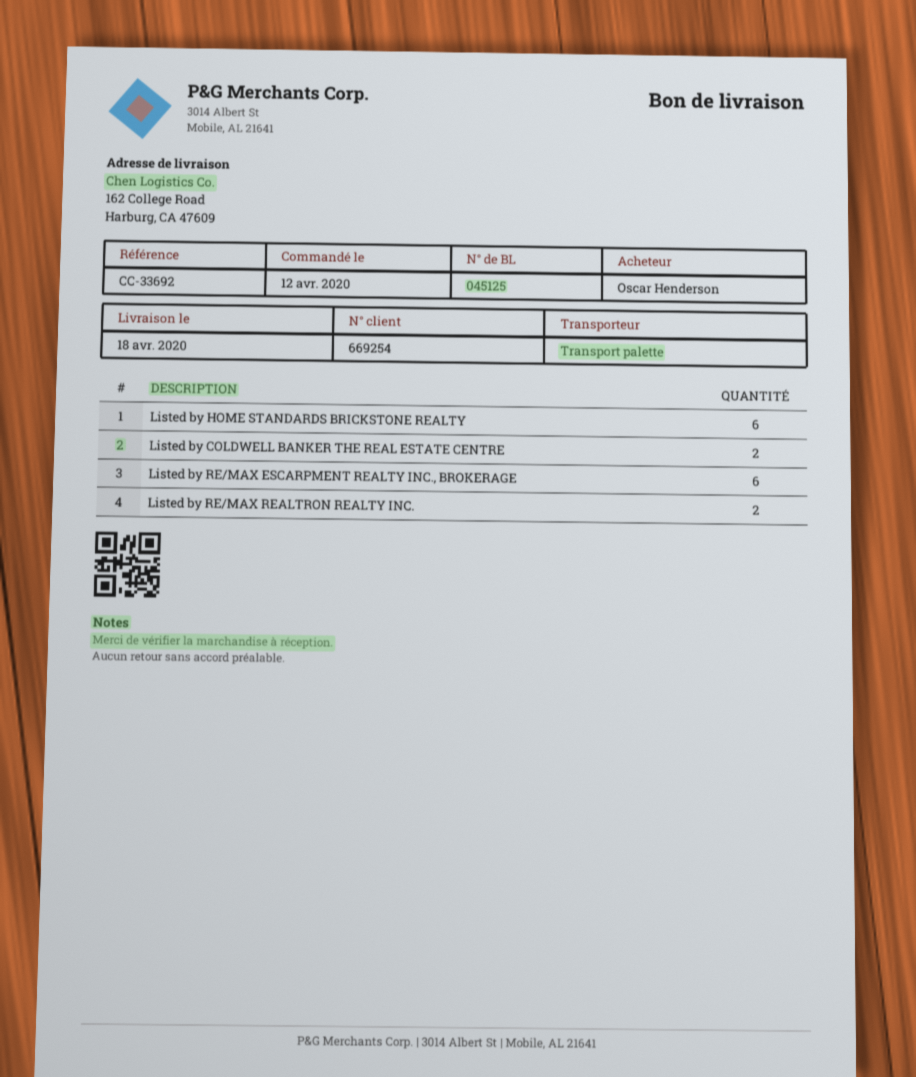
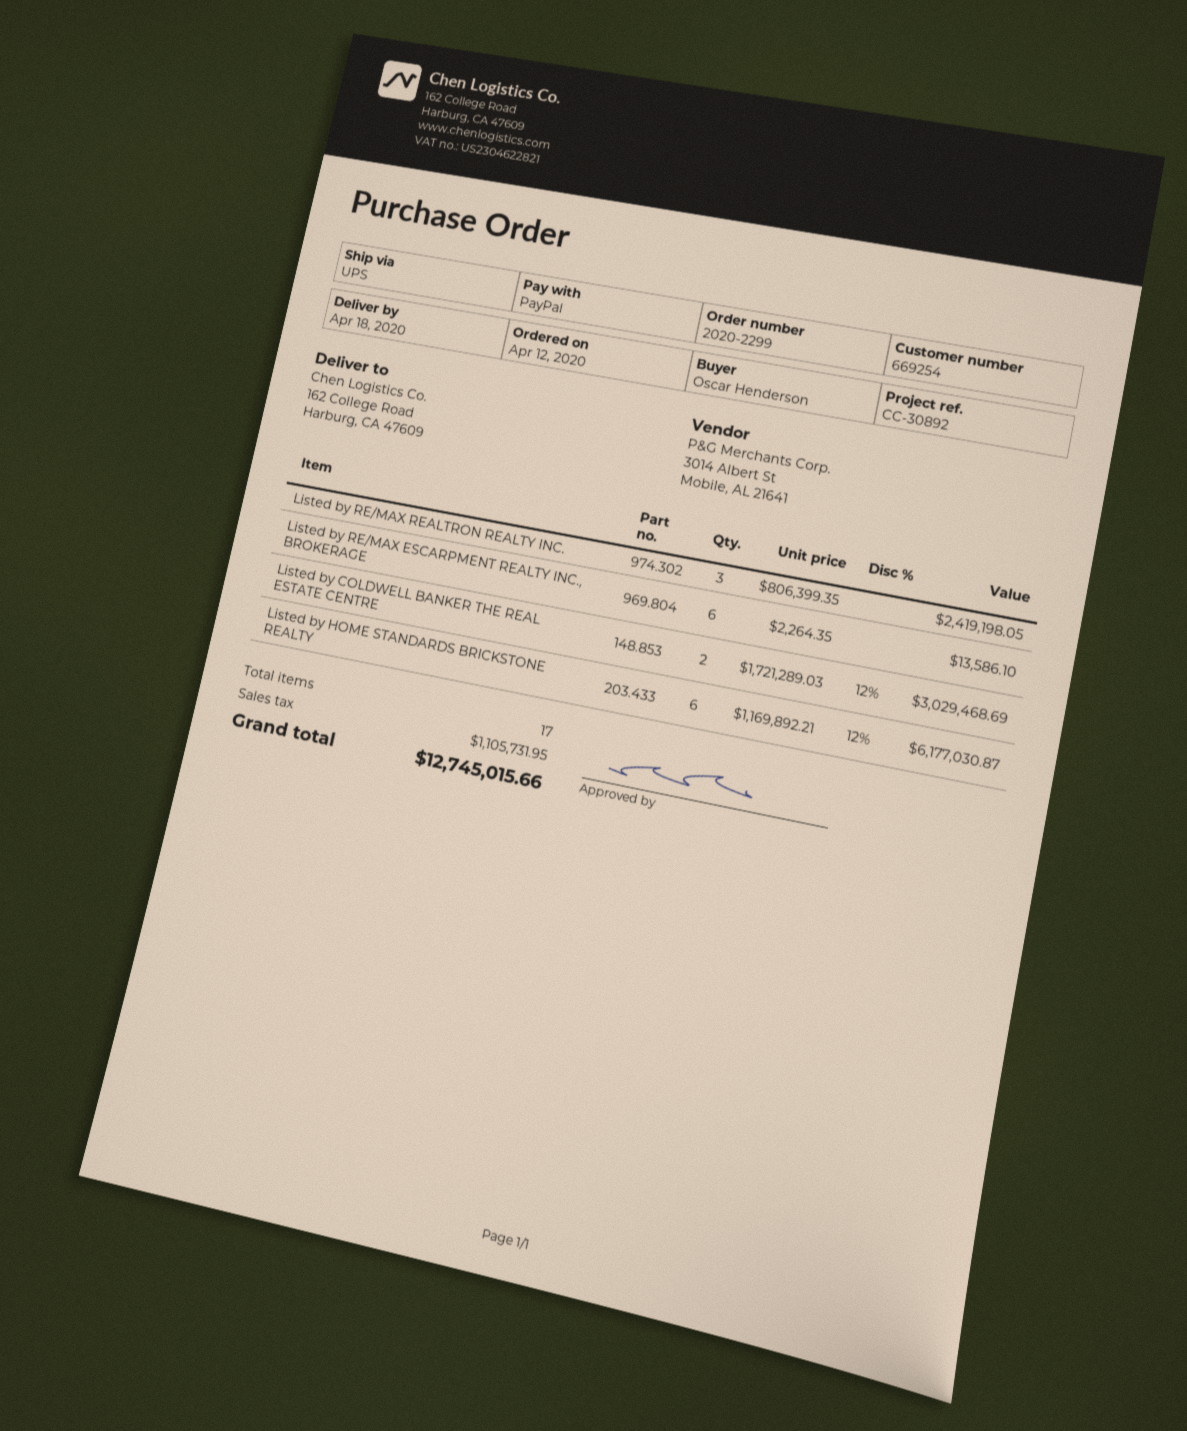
reference: CC-33692 -> CC-30892
shipping method: pallet freight -> UPS
Listed by RE/MAX REALTRON REALTY INC.: 2 -> 3

